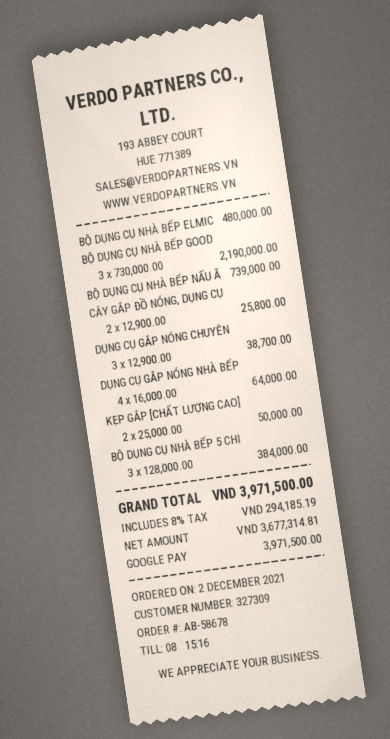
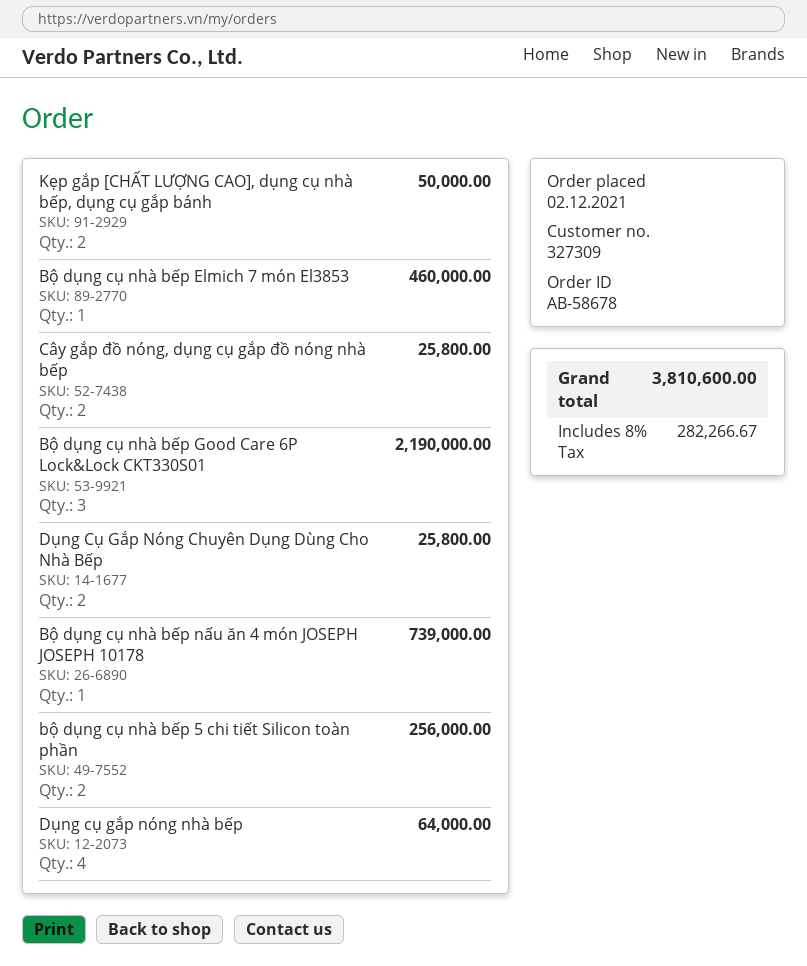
BỘ DỤNG CỤ NHÀ BẾP ELMIC: 1 for 480000.00 -> 1 for 460000.00
DỤNG CỤ GẮP NÓNG CHUYÊN: 3 for 38700.00 -> 2 for 25800.00
BỘ DỤNG CỤ NHÀ BẾP 5 CHI: 3 for 384000.00 -> 2 for 256000.00
tax: 8% = 294185.19 -> 8% = 282266.67
total: 3971500.00 -> 3810600.00

